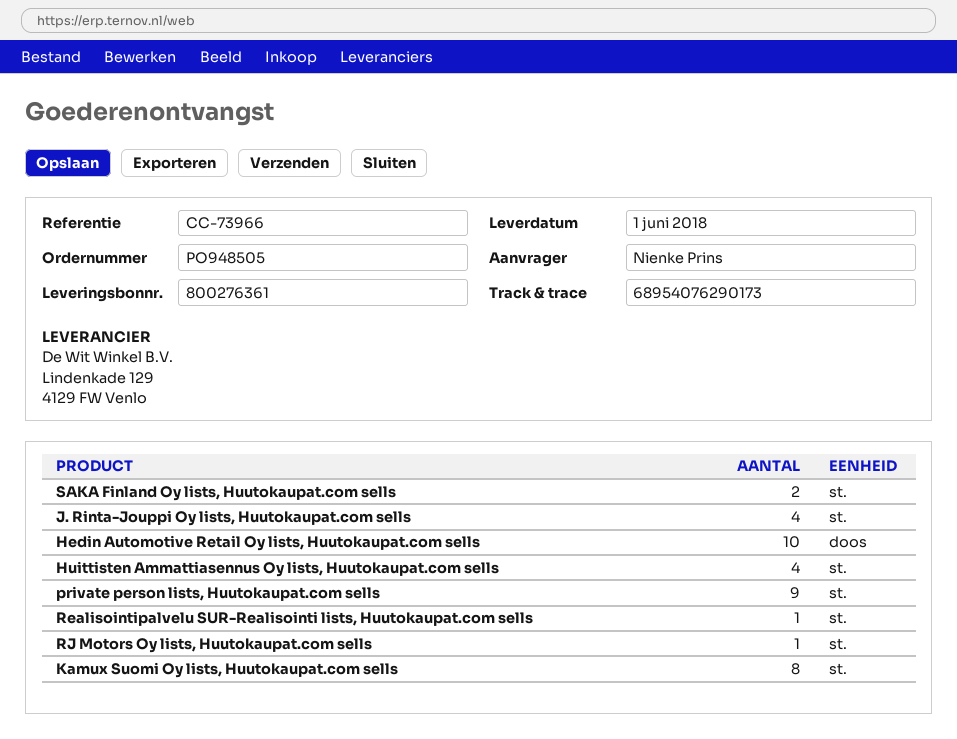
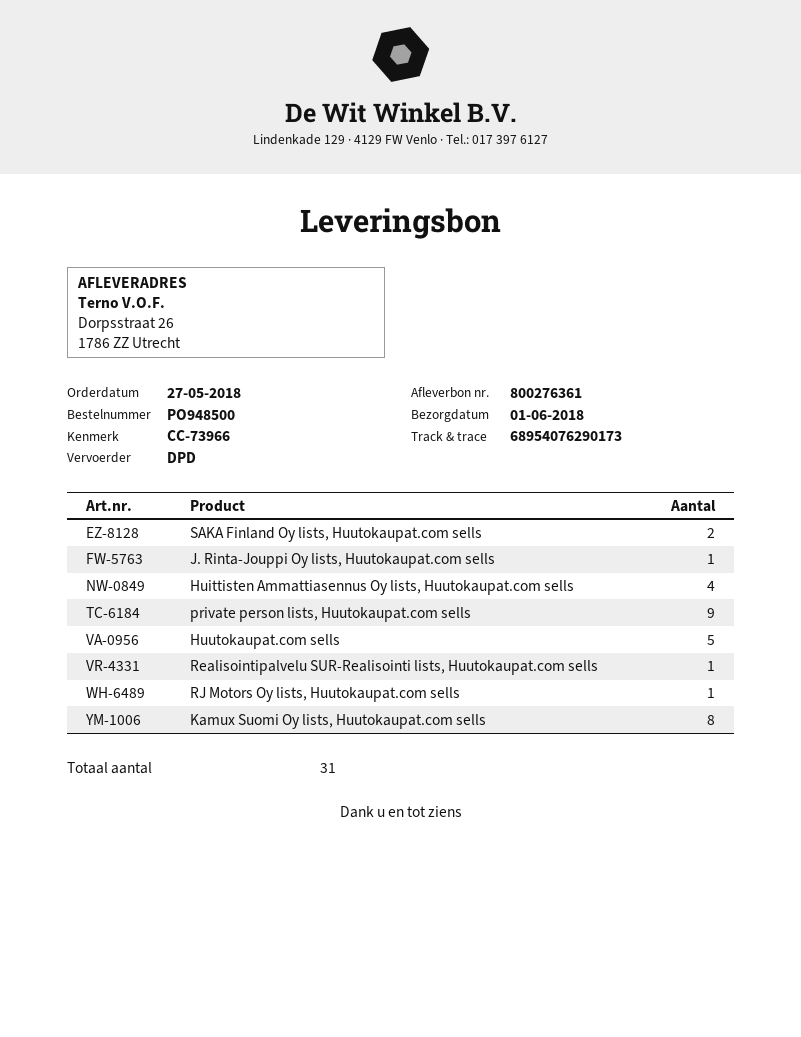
order number: PO948505 -> PO948500
J. Rinta-Jouppi Oy lists, Huutokaupat.com sells: 4 -> 1
Hedin Automotive Retail Oy lists, Huutokaupat.com sells: 10 -> none
Huutokaupat.com sells: none -> 5

